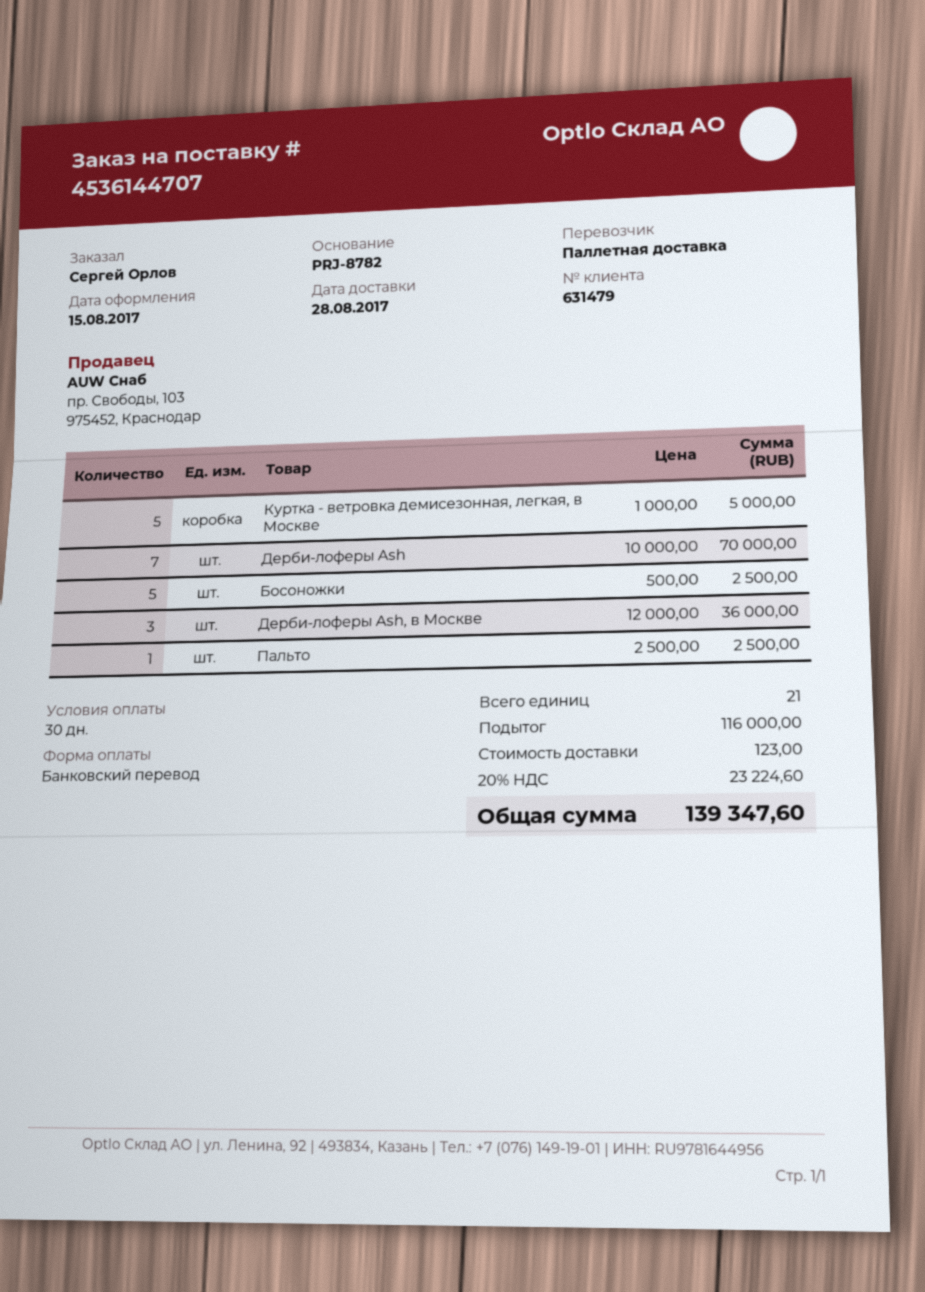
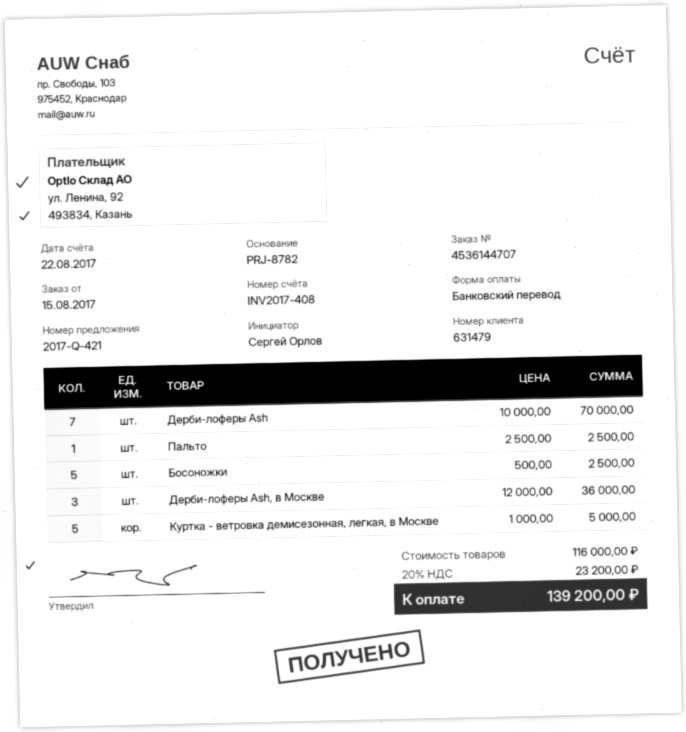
shipping: 123.00 -> none
tax: 20% = 23224.60 -> 20% = 23200.00
total: 139347.60 -> 139200.00

